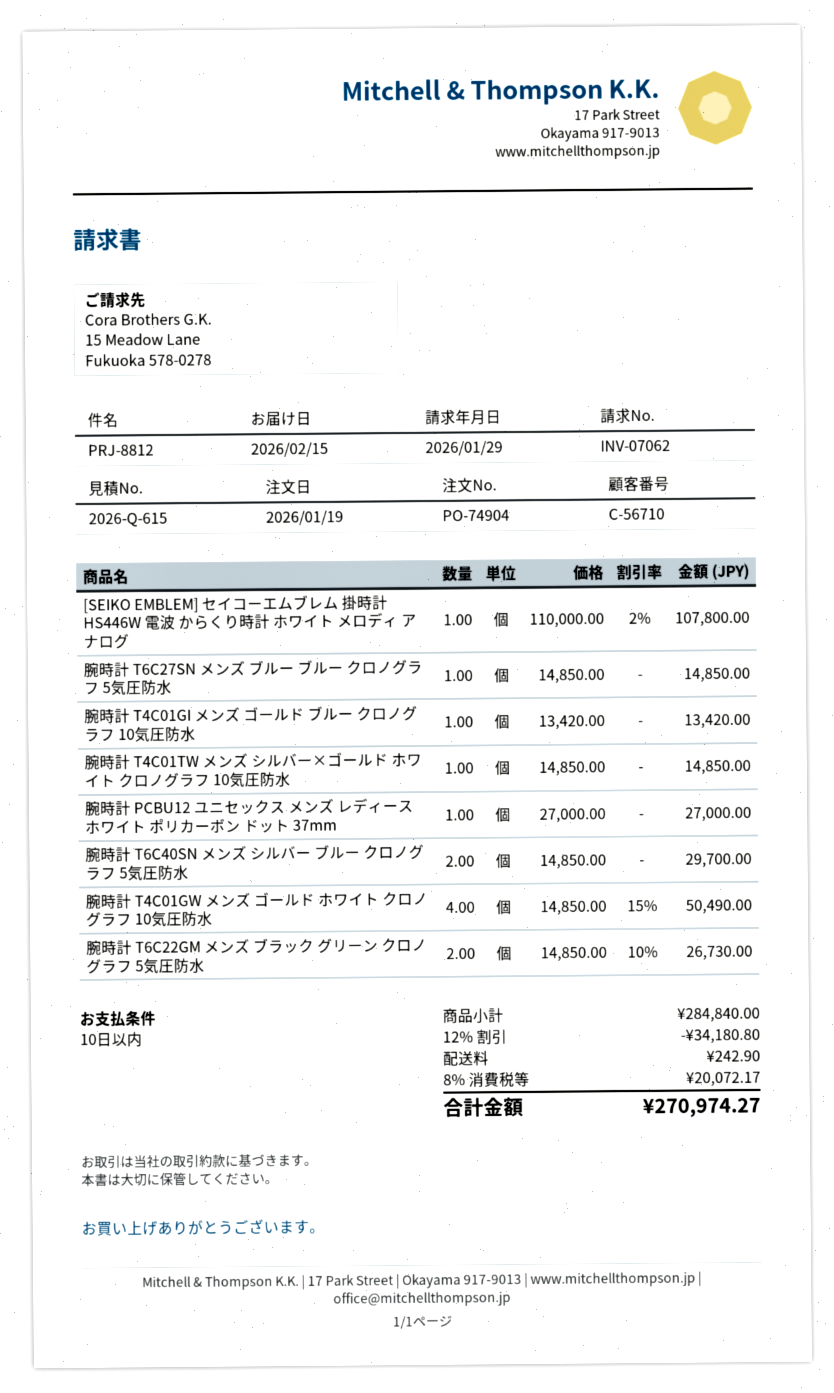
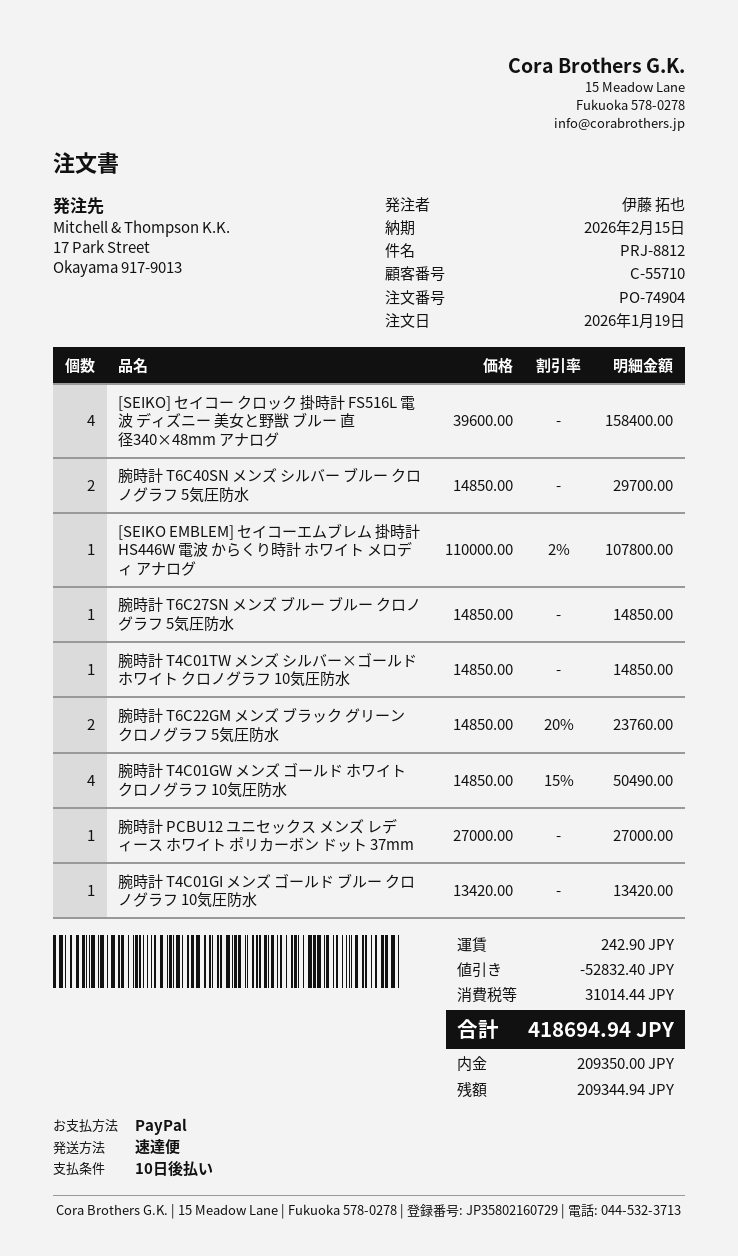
customer number: C-56710 -> C-55710
腕時計 T6C22GM メンズ ブラック グリーン クロノグラフ 5気圧防水: 2 x 14850.00 - 10% = 26730.00 -> 2 x 14850.00 - 20% = 23760.00
[SEIKO] セイコー クロック 掛時計 FS516L 電波 ディズニー 美女と野獣 ブルー 直径340×48mm アナログ: none -> 4 x 39600.00 = 158400.00
discount: 34180.80 -> 52832.40
tax: 20072.17 -> 31014.44
total: 270974.27 -> 418694.94

